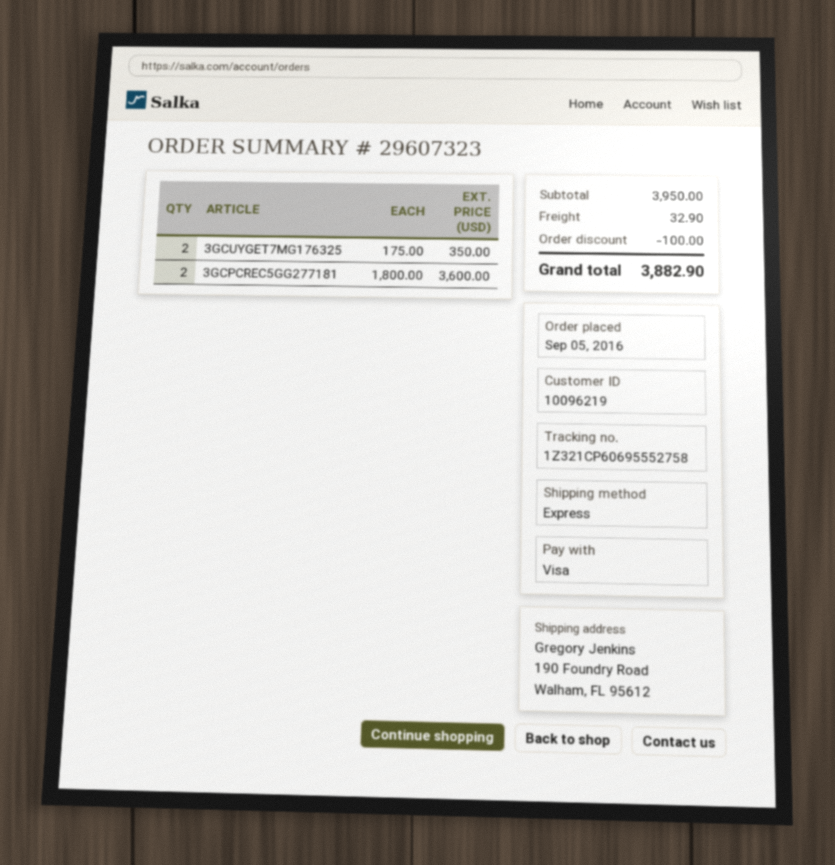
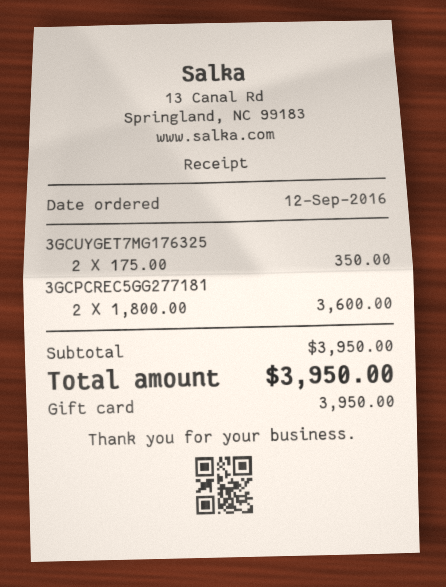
order date: 2016-09-05 -> 2016-09-12
payment method: Visa -> gift card
discount: 100.00 -> none
shipping: 32.90 -> none
total: 3882.90 -> 3950.00

